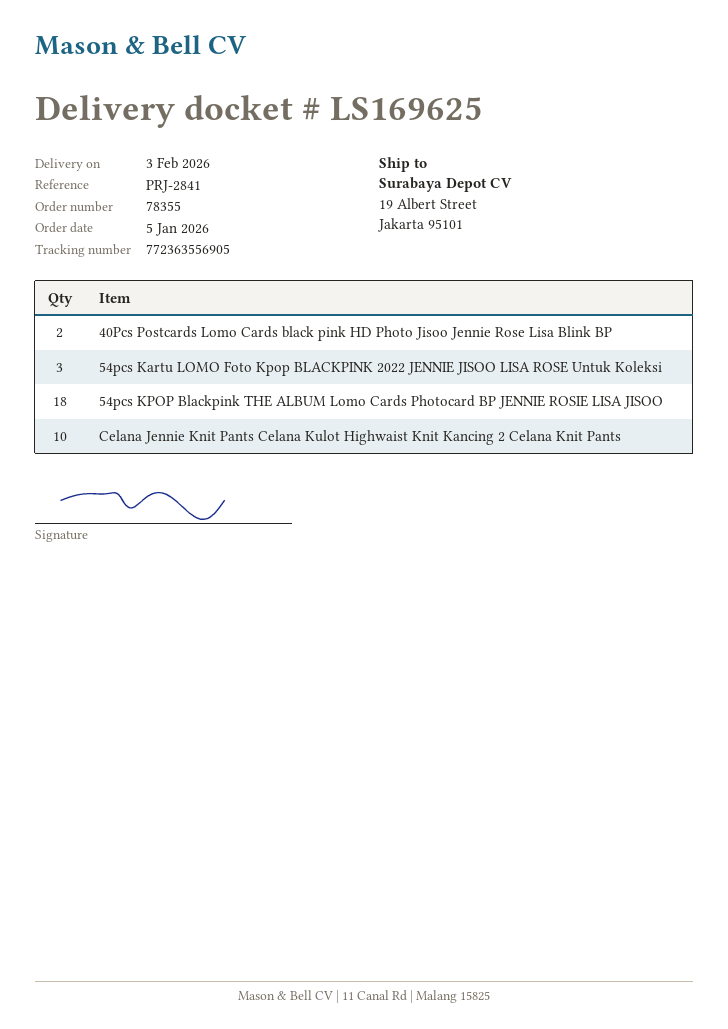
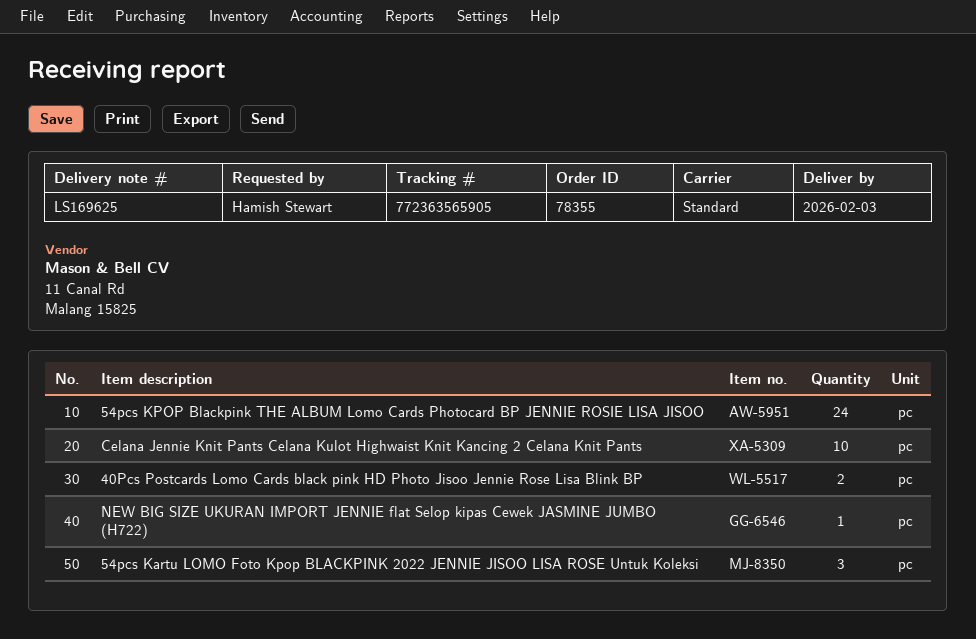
tracking number: 772363556905 -> 772363565905
54pcs KPOP Blackpink THE ALBUM Lomo Cards Photocard BP JENNIE ROSIE LISA JISOO: 18 -> 24
NEW BIG SIZE UKURAN IMPORT JENNIE flat Selop kipas Cewek JASMINE JUMBO (H722): none -> 1

